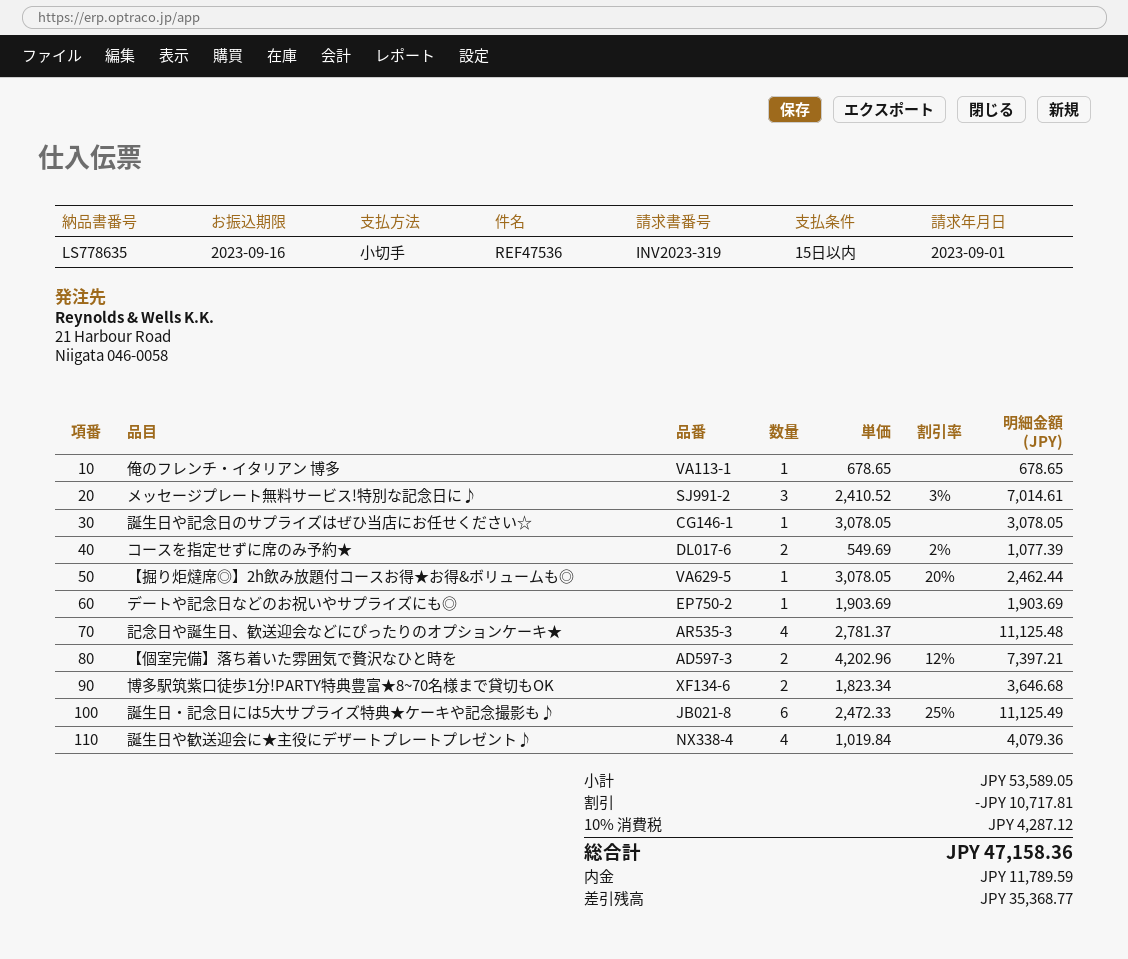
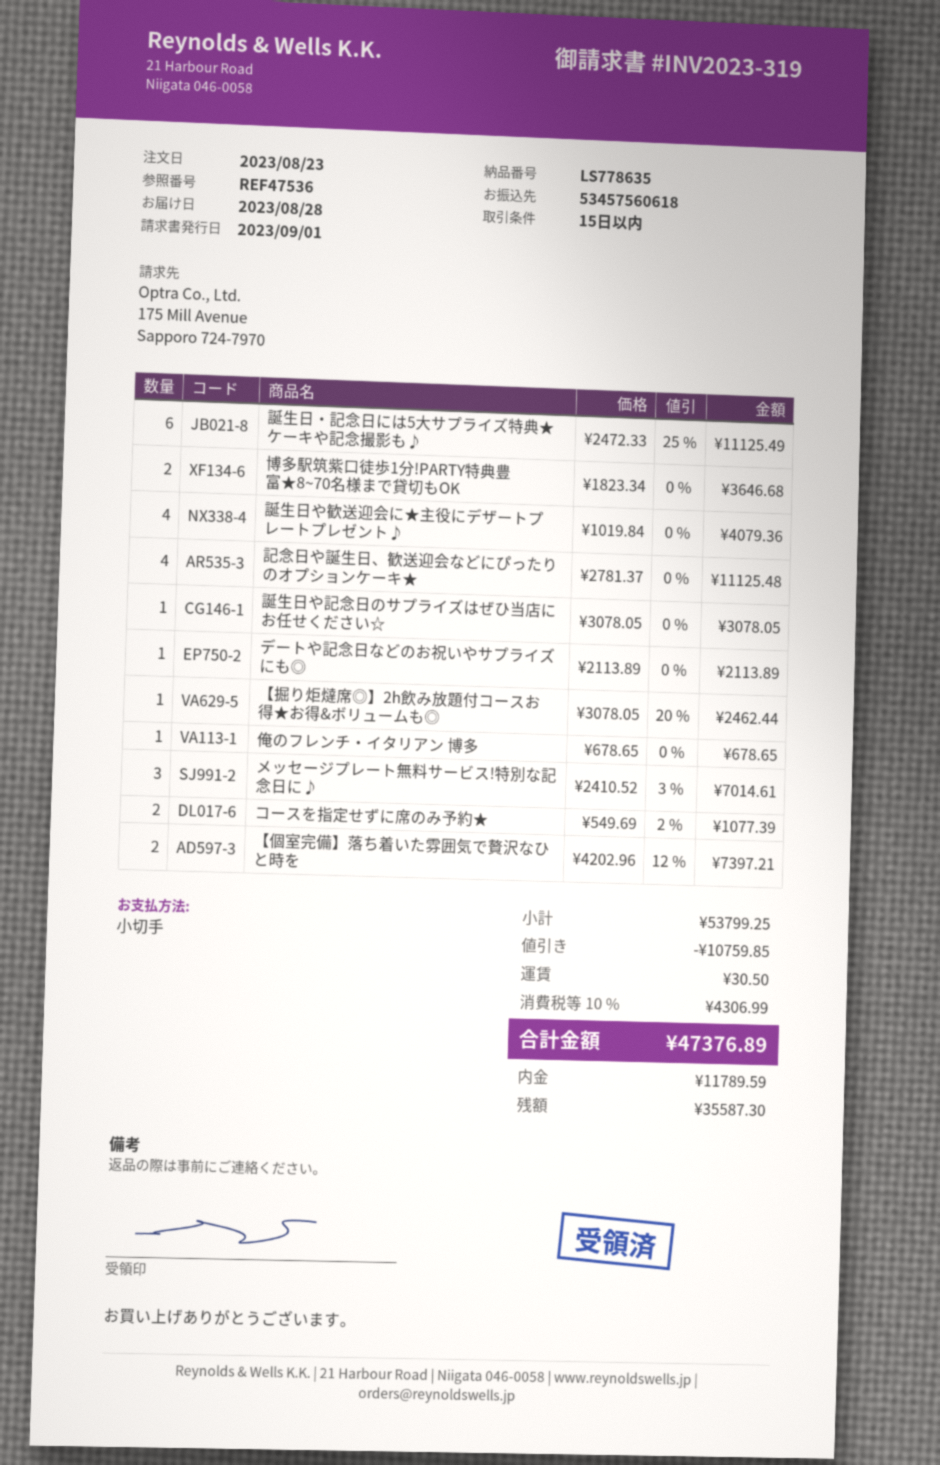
デートや記念日などのお祝いやサプライズにも◎: 1 x 1903.69 = 1903.69 -> 1 x 2113.89 = 2113.89
subtotal: 53589.05 -> 53799.25
discount: 10717.81 -> 10759.85
shipping: none -> 30.50
tax: 10% = 4287.12 -> 10% = 4306.99
total: 47158.36 -> 47376.89
balance: 35368.77 -> 35587.30

